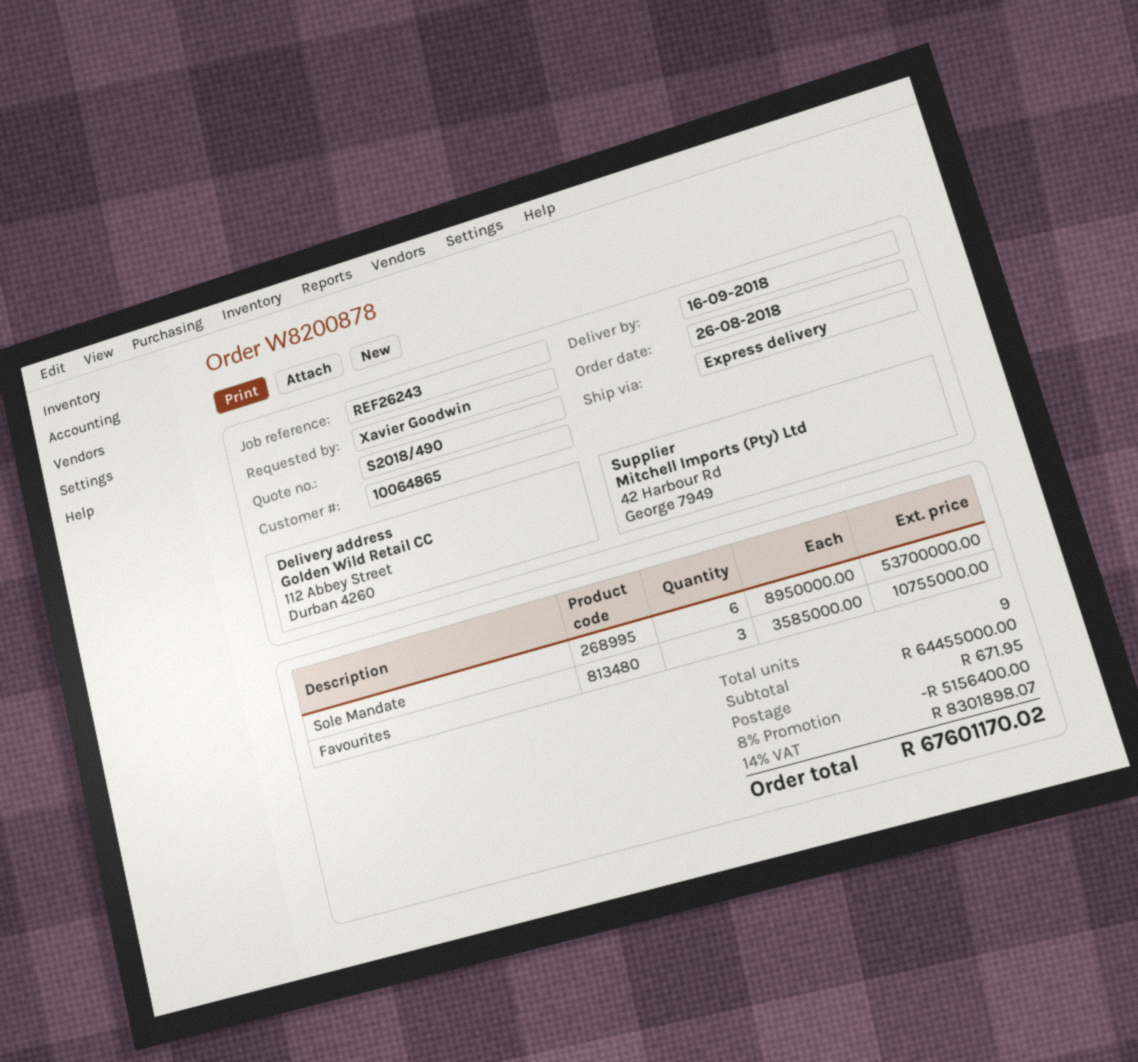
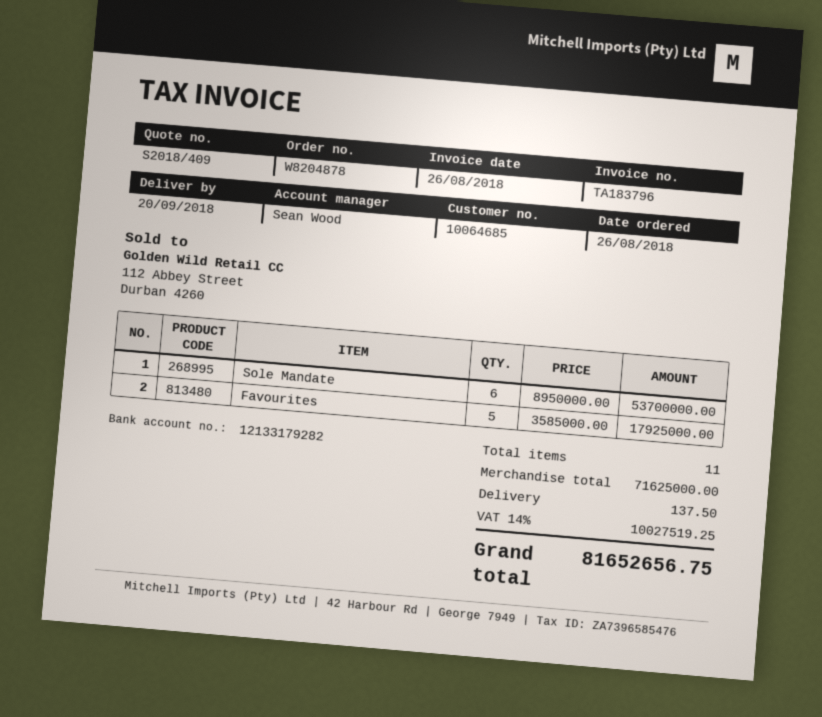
quote number: S2018/490 -> S2018/409
order number: W8200878 -> W8204878
delivery date: 2018-09-16 -> 2018-09-20
customer number: 10064865 -> 10064685
Favourites: 3 x 3585000.00 = 10755000.00 -> 5 x 3585000.00 = 17925000.00
total quantity: 9 -> 11
subtotal: 64455000.00 -> 71625000.00
discount: 8% = 5156400.00 -> none
shipping: 671.95 -> 137.50
tax: 14% = 8301898.07 -> 14% = 10027519.25
total: 67601170.02 -> 81652656.75

